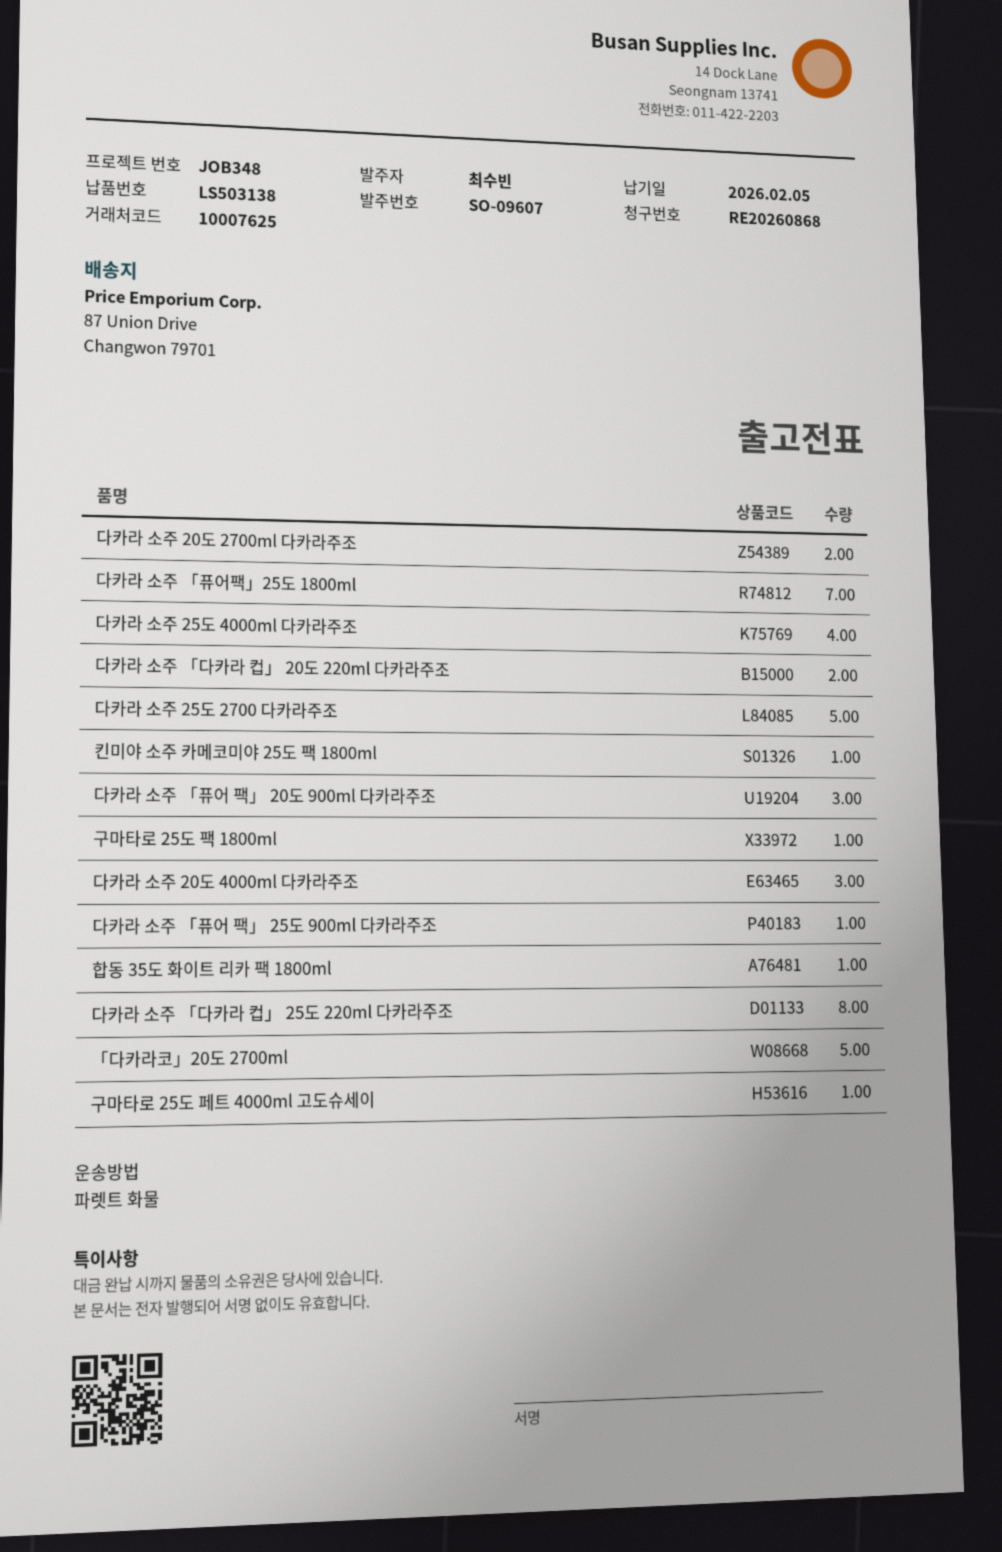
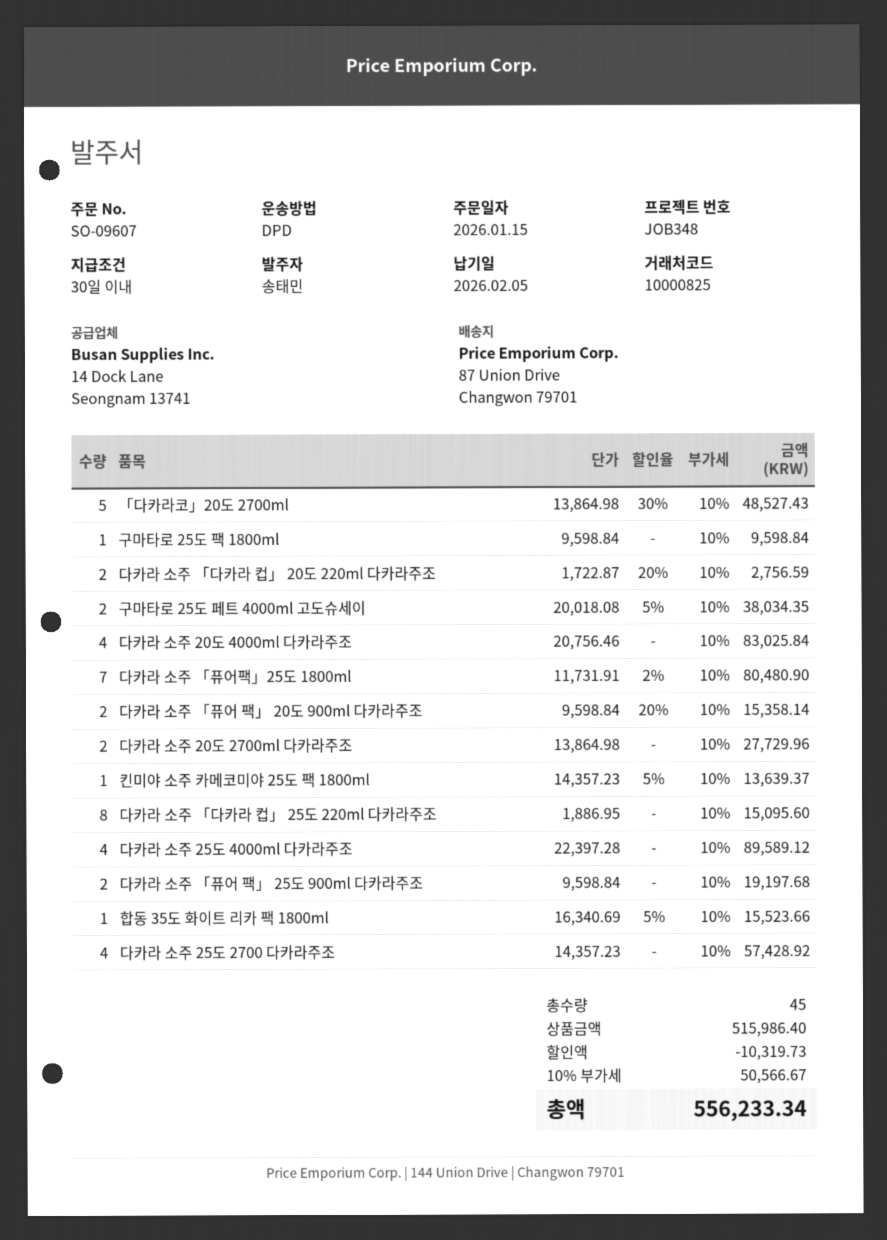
customer number: 10007625 -> 10000825
ordered by: 최수빈 -> 송태민
shipping method: pallet freight -> DPD
다카라 소주 25도 2700 다카라주조: 5 -> 4
다카라 소주 「퓨어 팩」 20도 900ml 다카라주조: 3 -> 2
다카라 소주 20도 4000ml 다카라주조: 3 -> 4
다카라 소주 「퓨어 팩」 25도 900ml 다카라주조: 1 -> 2
구마타로 25도 페트 4000ml 고도슈세이: 1 -> 2

